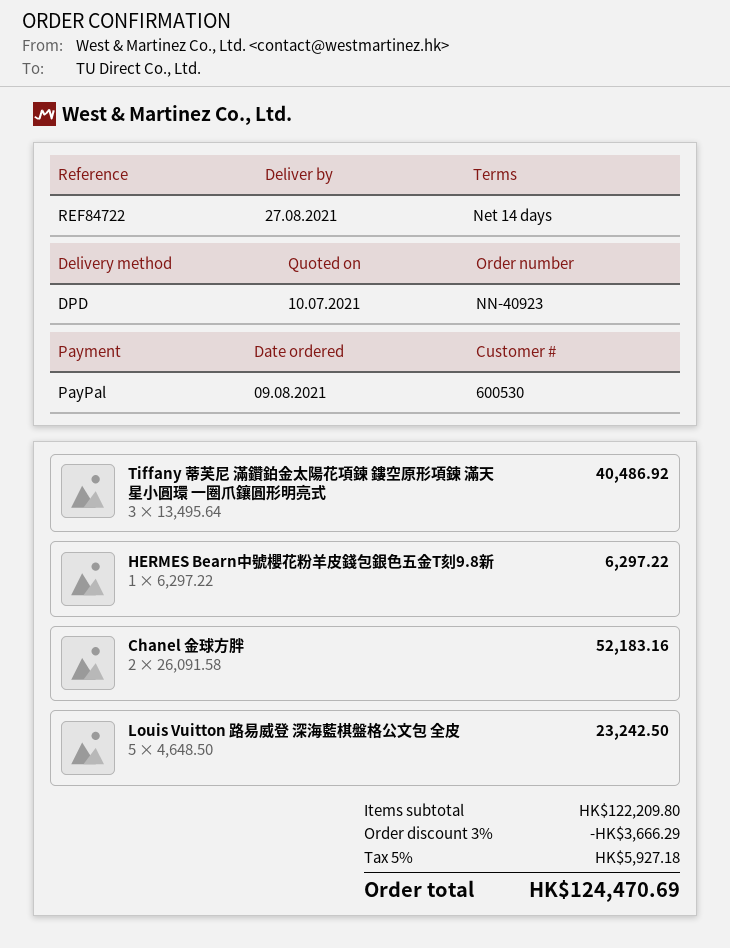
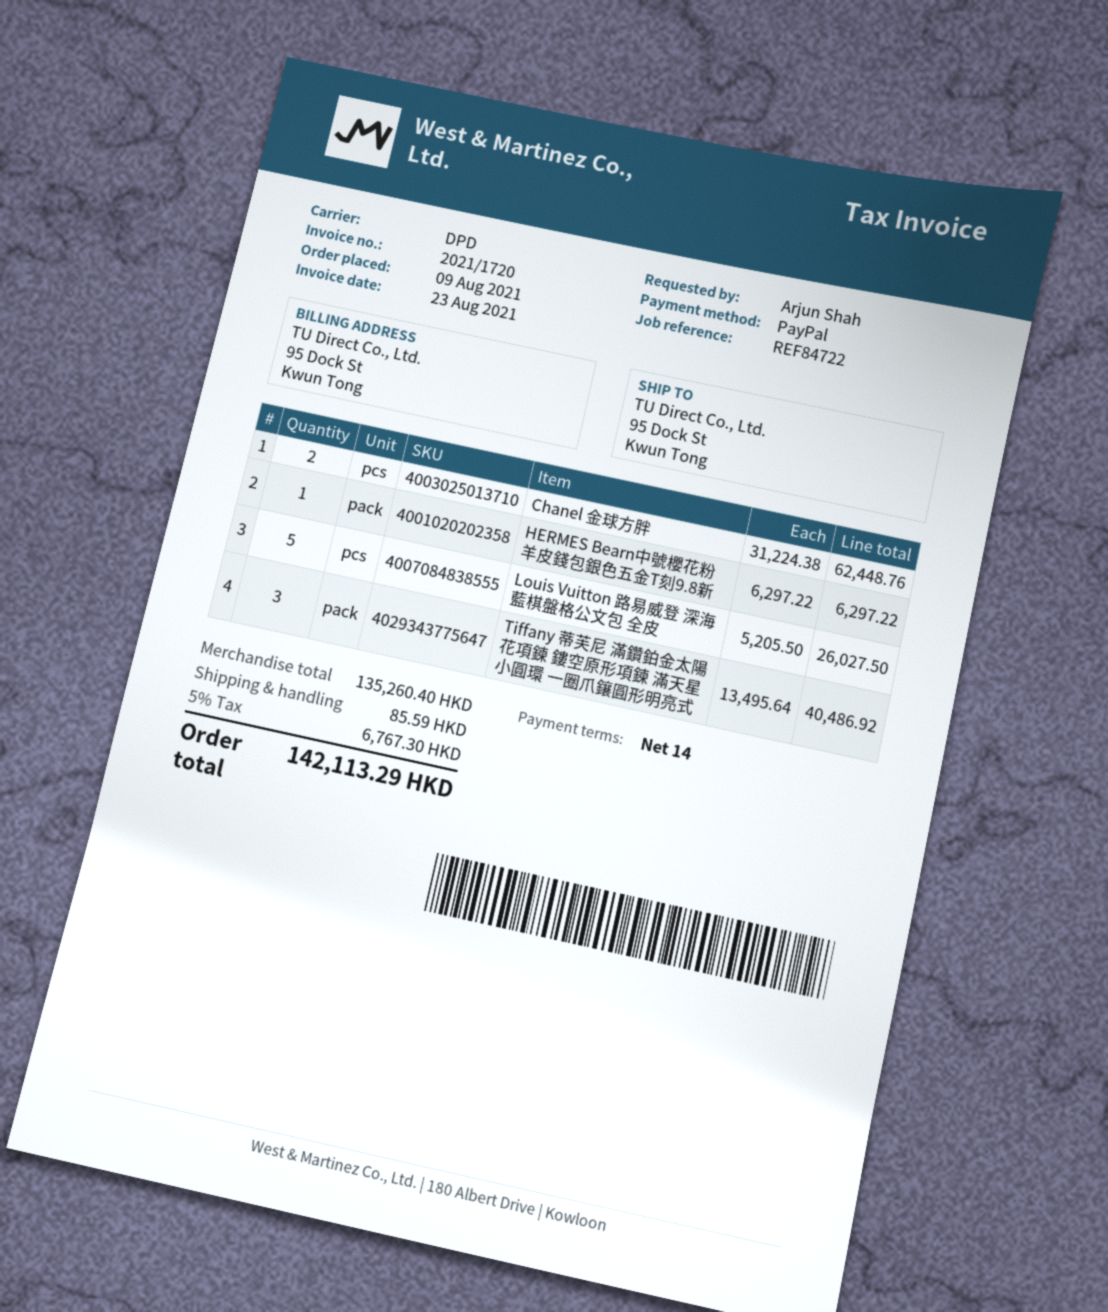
Chanel 金球方胖: 2 x 26091.58 = 52183.16 -> 2 x 31224.38 = 62448.76
Louis Vuitton 路易威登 深海藍棋盤格公文包 全皮: 5 x 4648.50 = 23242.50 -> 5 x 5205.50 = 26027.50
subtotal: 122209.80 -> 135260.40
discount: 3% = 3666.29 -> none
shipping: none -> 85.59
tax: 5% = 5927.18 -> 5% = 6767.30
total: 124470.69 -> 142113.29

